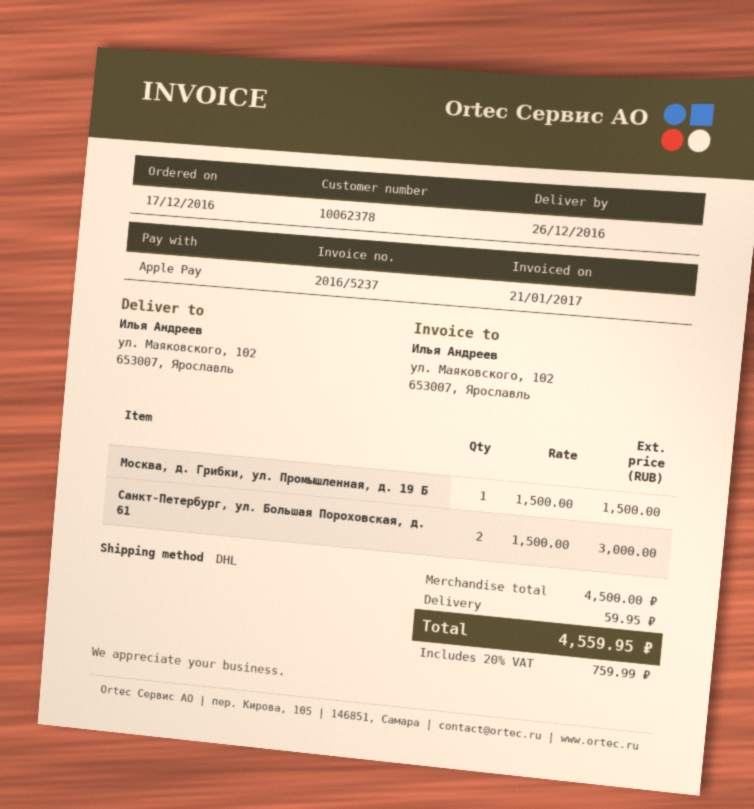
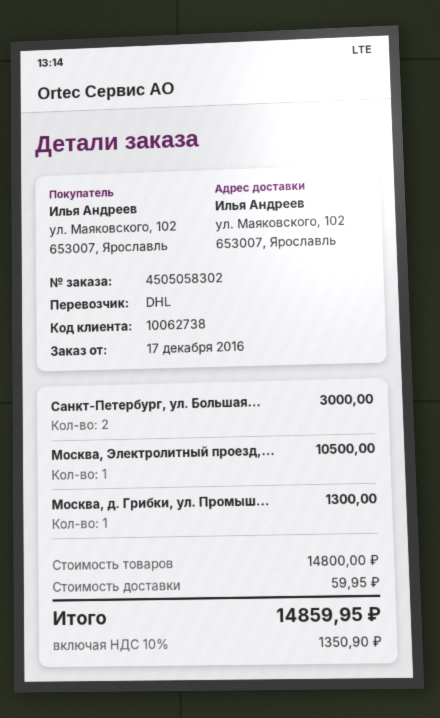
customer number: 10062378 -> 10062738
Москва, д. Грибки, ул. Промышленная, д. 19 Б: 1 for 1500.00 -> 1 for 1300.00
Москва, Электролитный проезд,...: none -> 1 for 10500.00
subtotal: 4500.00 -> 14800.00
tax: 20% = 759.99 -> 10% = 1350.90
total: 4559.95 -> 14859.95

